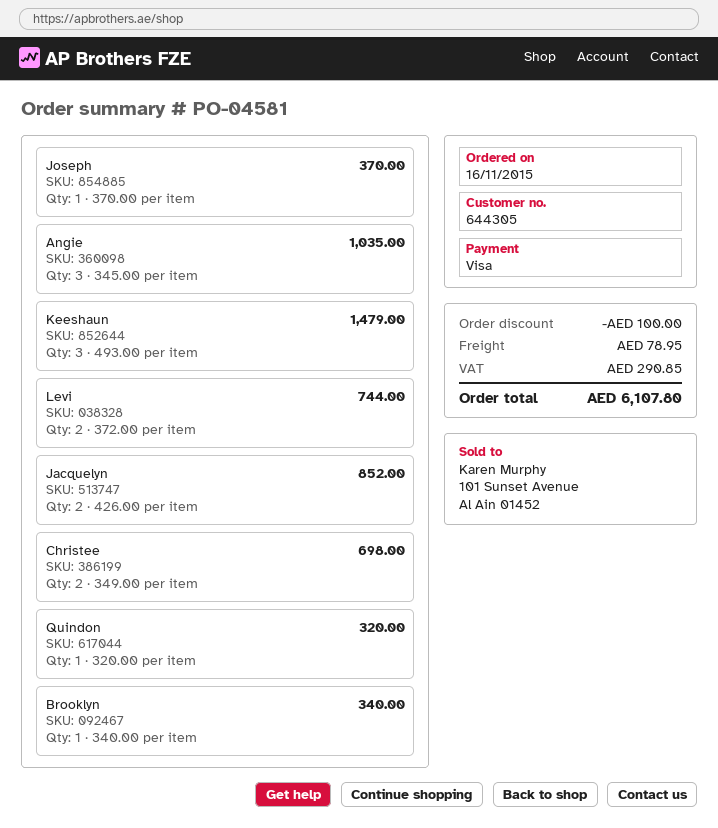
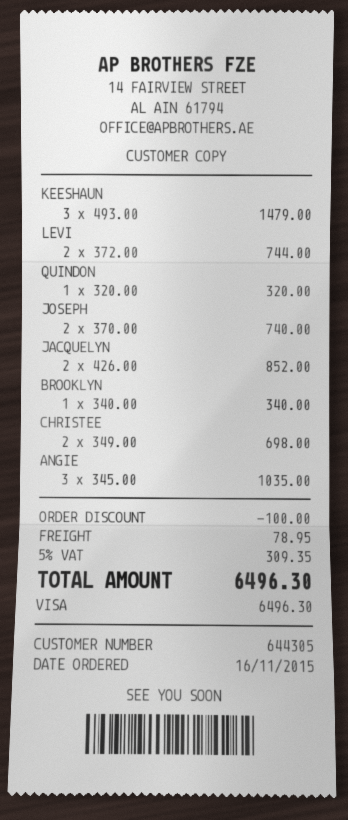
Joseph: 1 x 370.00 = 370.00 -> 2 x 370.00 = 740.00
tax: 290.85 -> 309.35
total: 6107.80 -> 6496.30

